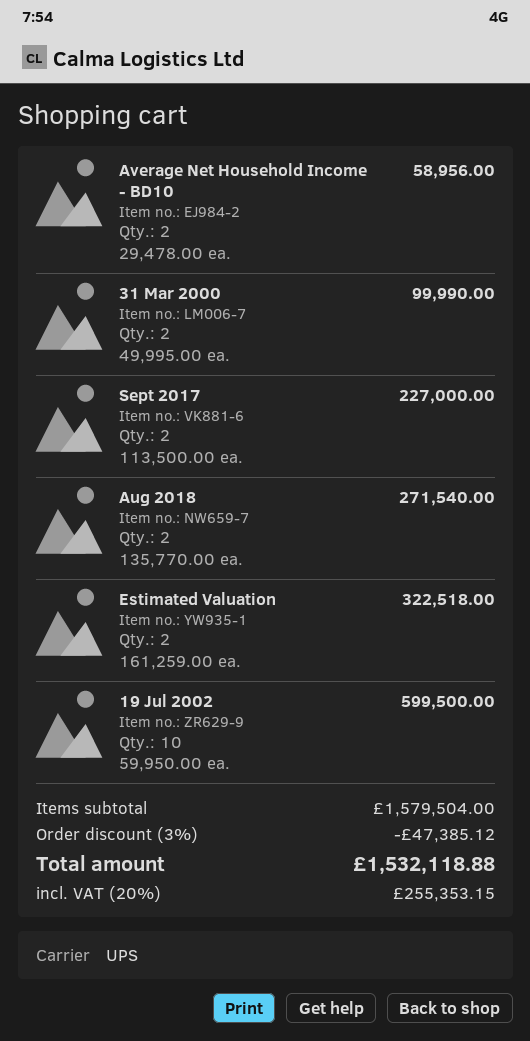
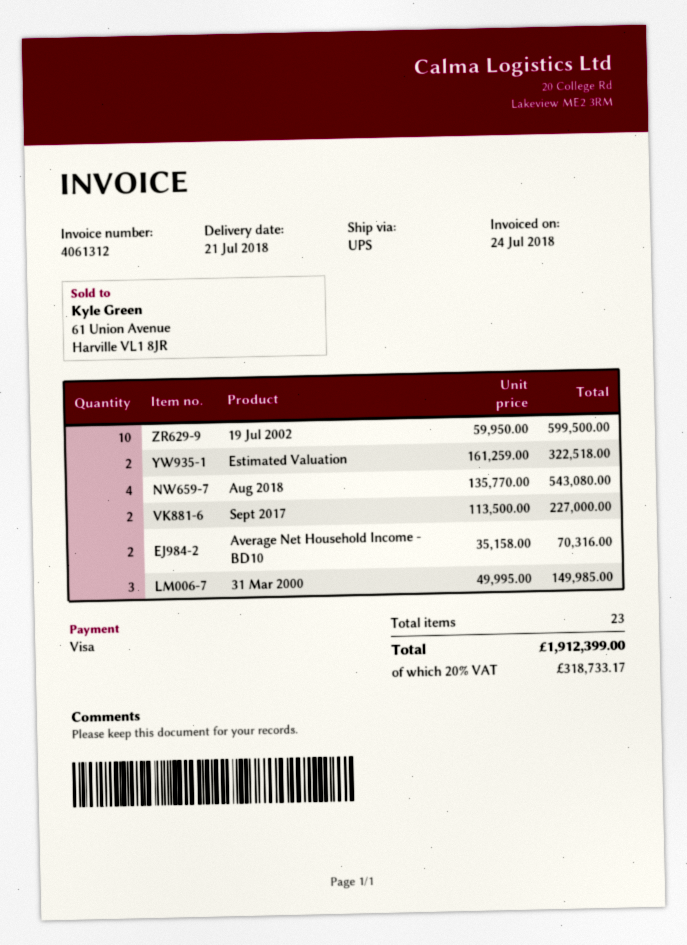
Average Net Household Income - BD10: 2 x 29478.00 = 58956.00 -> 2 x 35158.00 = 70316.00
31 Mar 2000: 2 x 49995.00 = 99990.00 -> 3 x 49995.00 = 149985.00
Aug 2018: 2 x 135770.00 = 271540.00 -> 4 x 135770.00 = 543080.00
discount: 3% = 47385.12 -> none
tax: 20% = 255353.15 -> 20% = 318733.17
total: 1532118.88 -> 1912399.00

